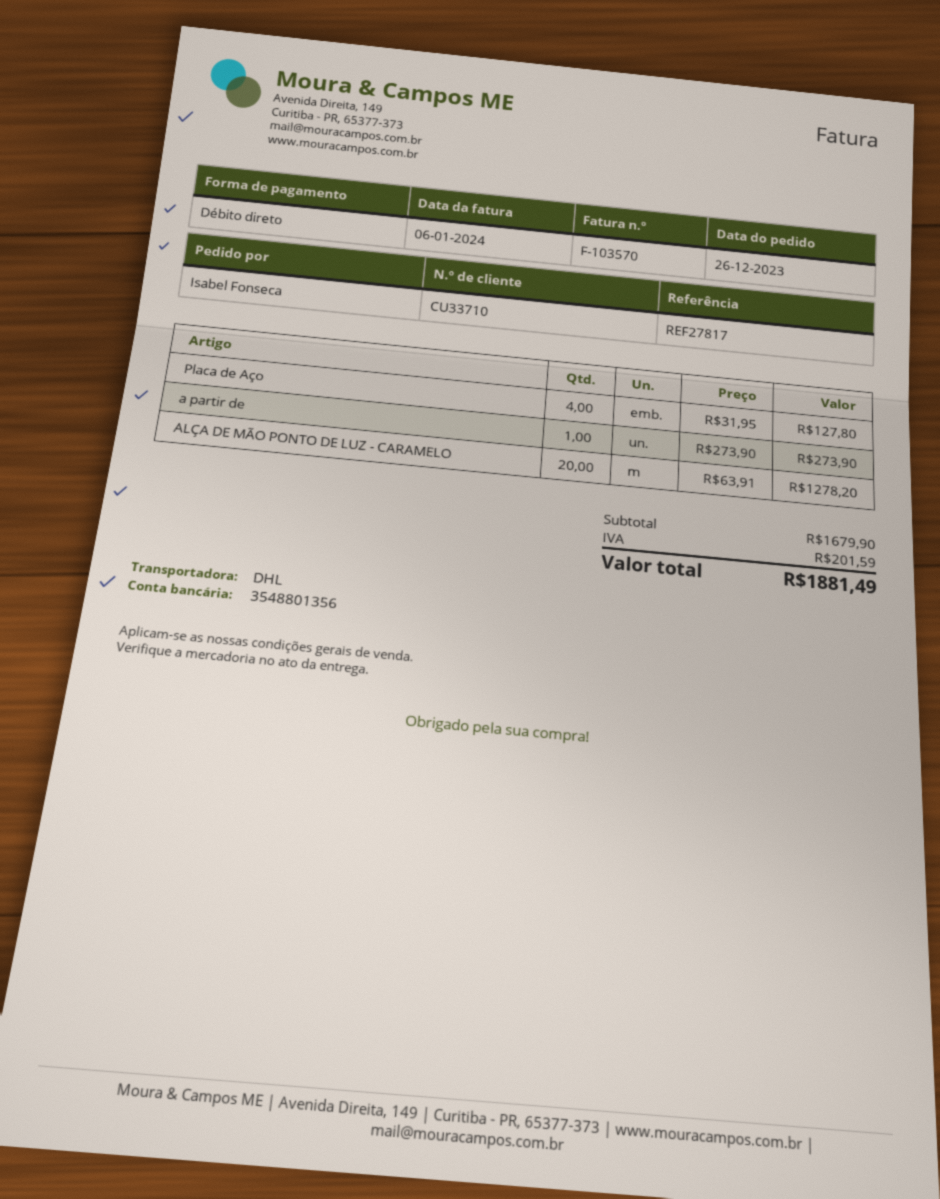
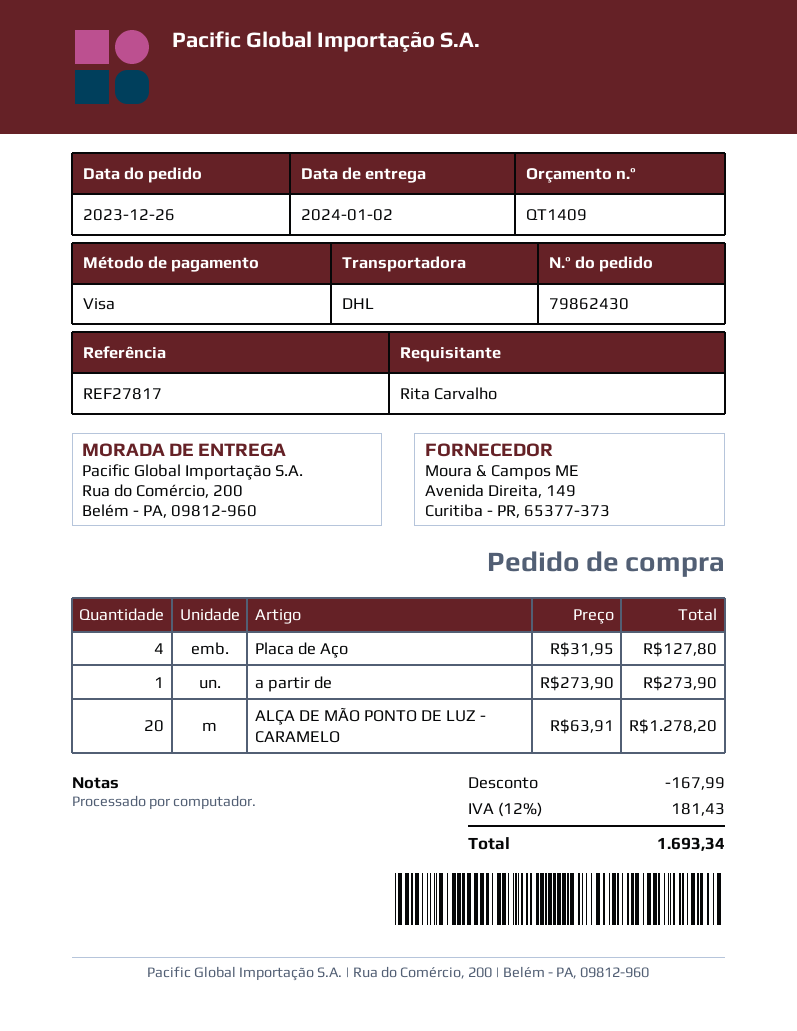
ordered by: Isabel Fonseca -> Rita Carvalho
payment method: direct debit -> Visa
discount: none -> 167.99
tax: 201.59 -> 181.43
total: 1881.49 -> 1693.34

